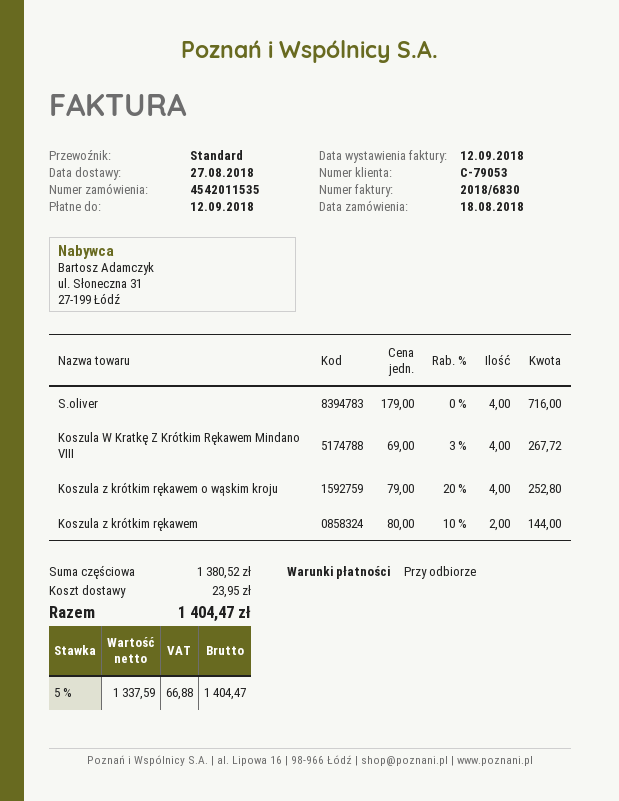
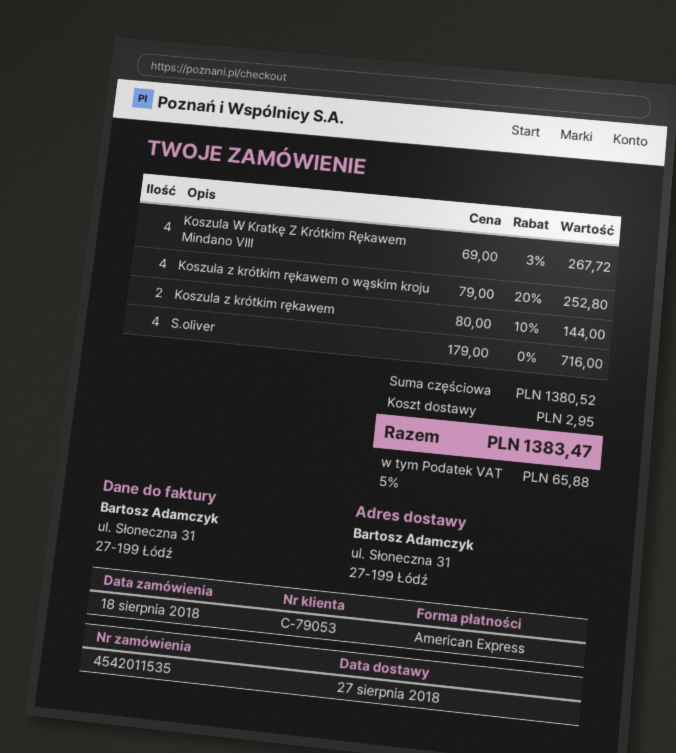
shipping: 23.95 -> 2.95
tax: 5% = 66.88 -> 5% = 65.88
total: 1404.47 -> 1383.47

